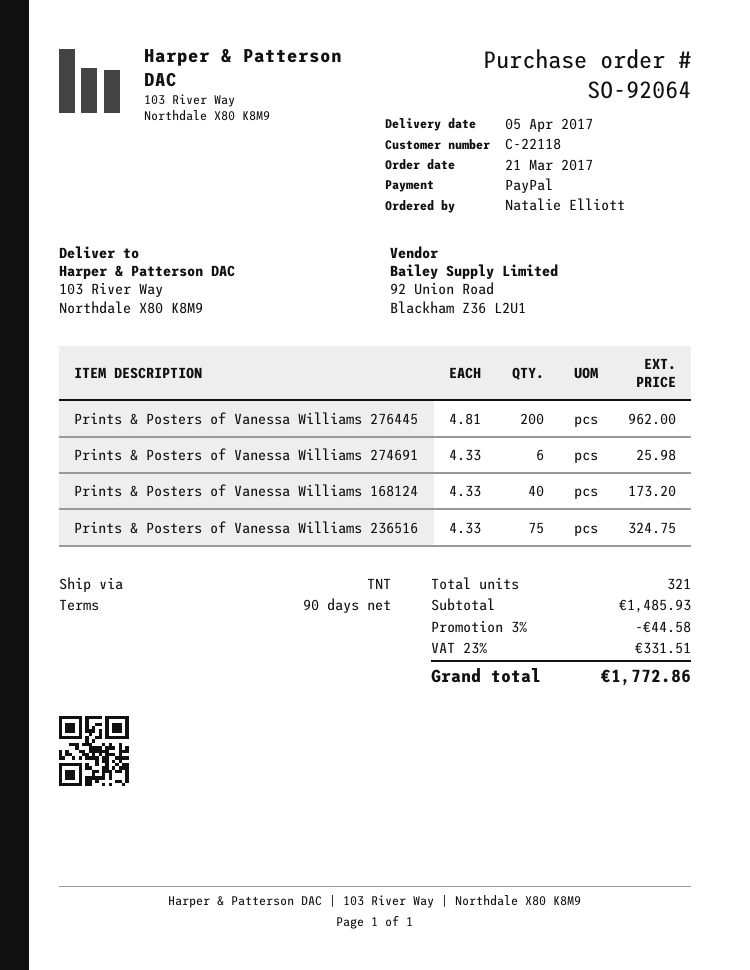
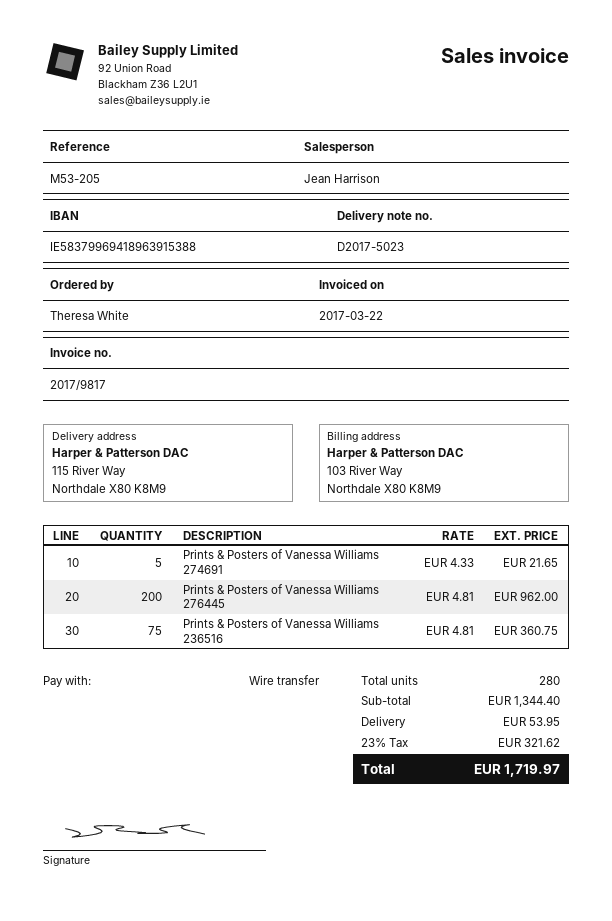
ordered by: Natalie Elliott -> Theresa White
payment method: PayPal -> bank transfer
ship to: 103 River Way, Northdale X80 K8M9 -> 115 River Way, Northdale X80 K8M9
Prints & Posters of Vanessa Williams 274691: 6 x 4.33 = 25.98 -> 5 x 4.33 = 21.65
Prints & Posters of Vanessa Williams 168124: 40 x 4.33 = 173.20 -> none
Prints & Posters of Vanessa Williams 236516: 75 x 4.33 = 324.75 -> 75 x 4.81 = 360.75
total quantity: 321 -> 280
subtotal: 1485.93 -> 1344.40
discount: 3% = 44.58 -> none
shipping: none -> 53.95
tax: 23% = 331.51 -> 23% = 321.62
total: 1772.86 -> 1719.97

